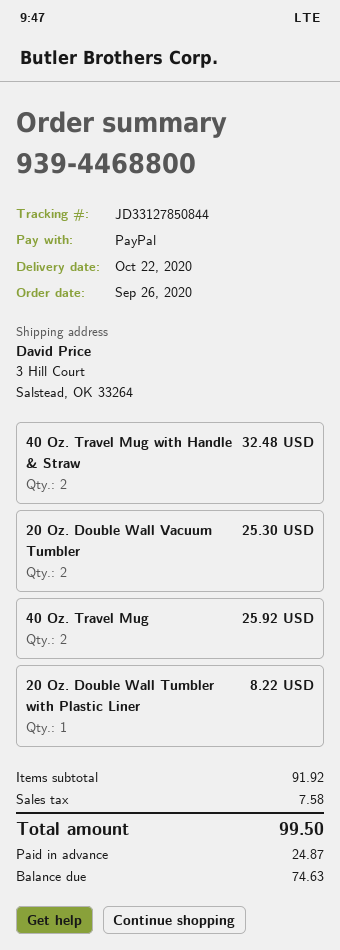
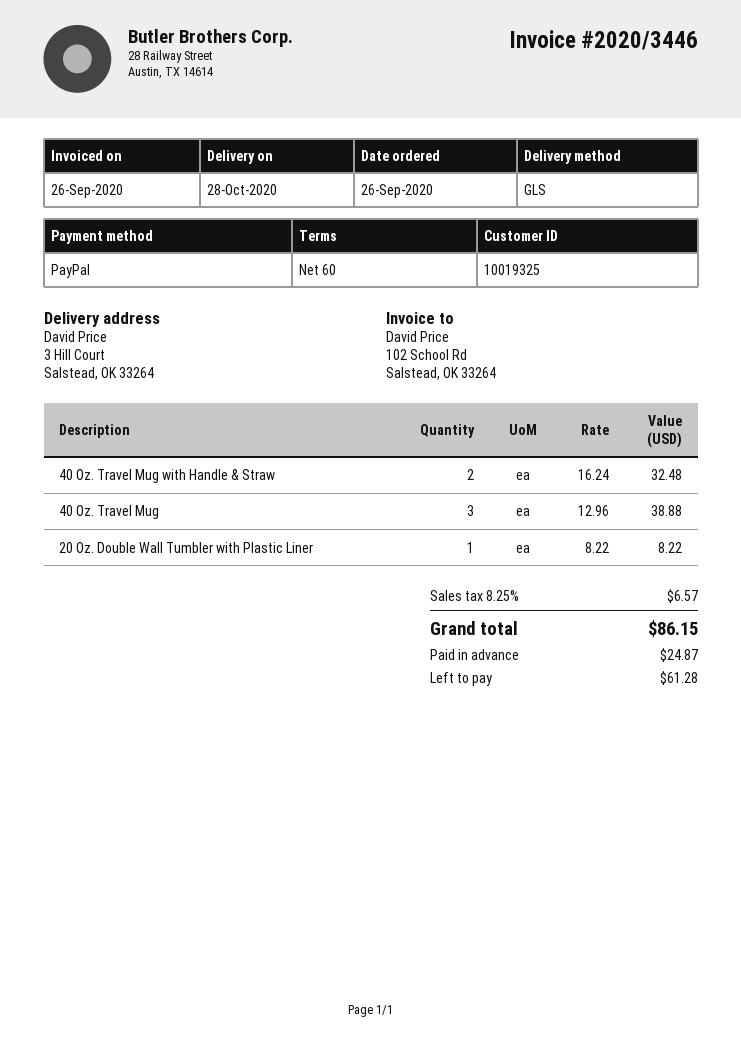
delivery date: 2020-10-22 -> 2020-10-28
20 Oz. Double Wall Vacuum Tumbler: 2 for 25.30 -> none
40 Oz. Travel Mug: 2 for 25.92 -> 3 for 38.88
tax: 7.58 -> 6.57
total: 99.50 -> 86.15
balance: 74.63 -> 61.28

